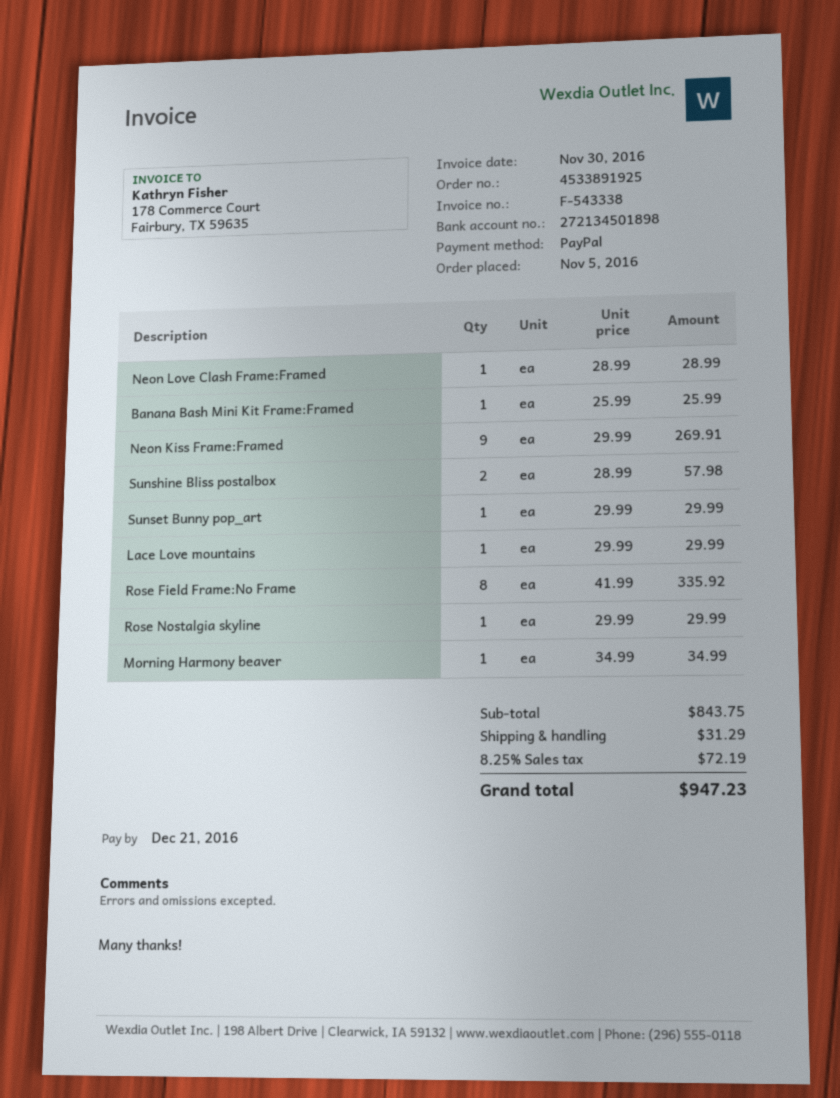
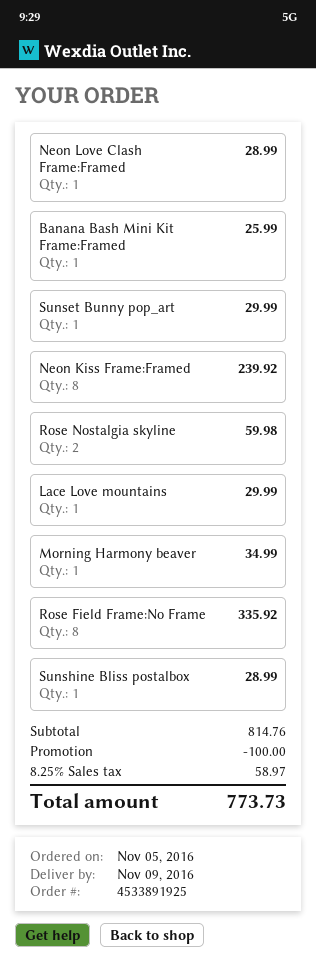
Neon Kiss Frame:Framed: 9 for 269.91 -> 8 for 239.92
Sunshine Bliss postalbox: 2 for 57.98 -> 1 for 28.99
Rose Nostalgia skyline: 1 for 29.99 -> 2 for 59.98
subtotal: 843.75 -> 814.76
discount: none -> 100.00
shipping: 31.29 -> none
tax: 8.25% = 72.19 -> 8.25% = 58.97
total: 947.23 -> 773.73

